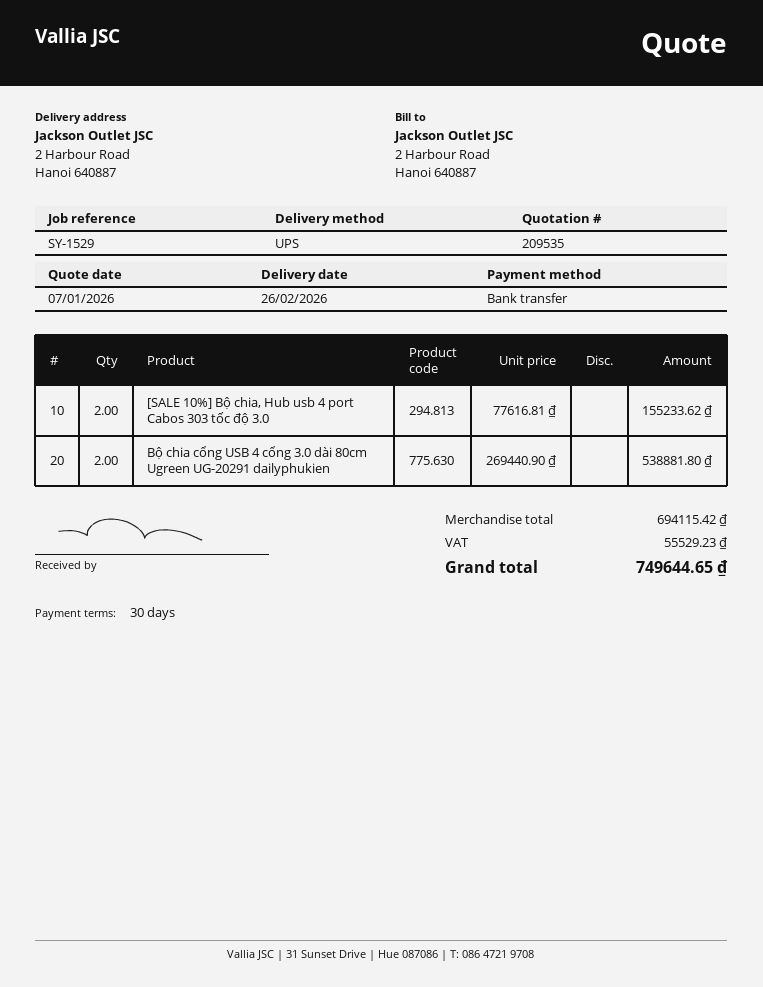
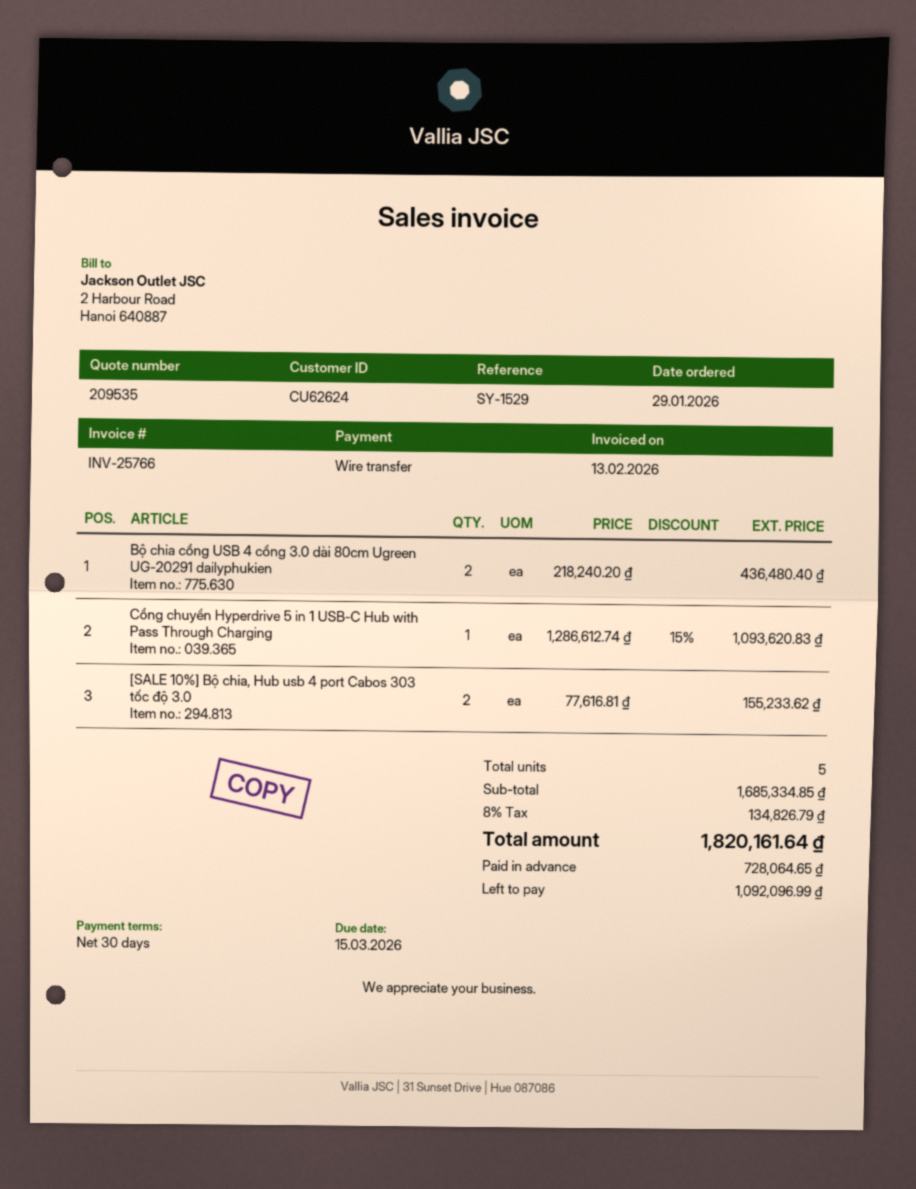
Bộ chia cổng USB 4 cổng 3.0 dài 80cm Ugreen UG-20291 dailyphukien: 2 x 269440.90 = 538881.80 -> 2 x 218240.20 = 436480.40
Cổng chuyển Hyperdrive 5 in 1 USB-C Hub with Pass Through Charging: none -> 1 x 1286612.74 - 15% = 1093620.83
subtotal: 694115.42 -> 1685334.85
tax: 55529.23 -> 134826.79
total: 749644.65 -> 1820161.64

